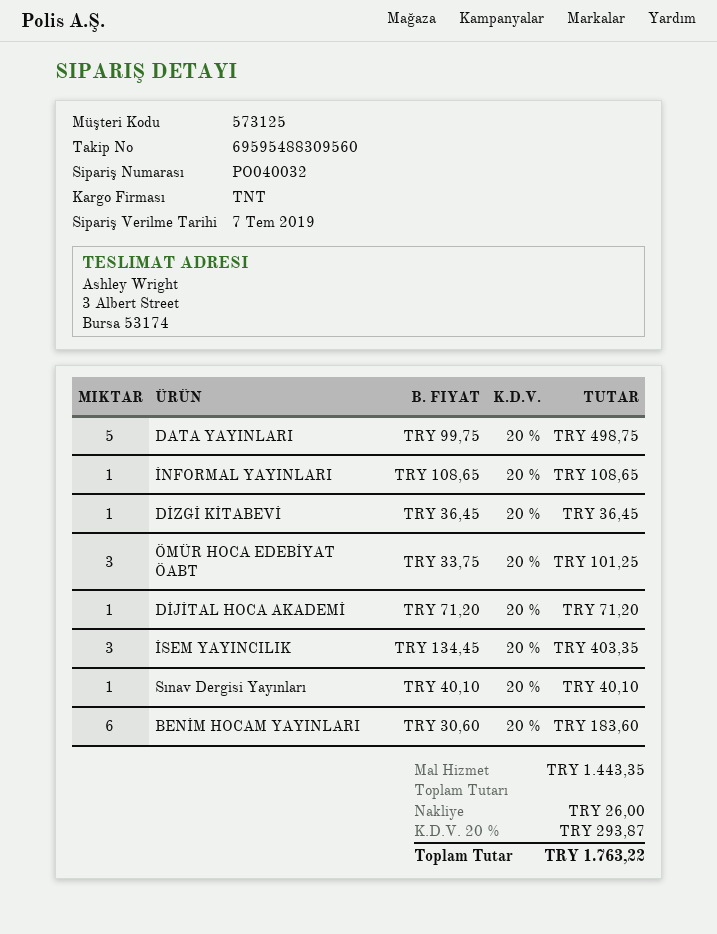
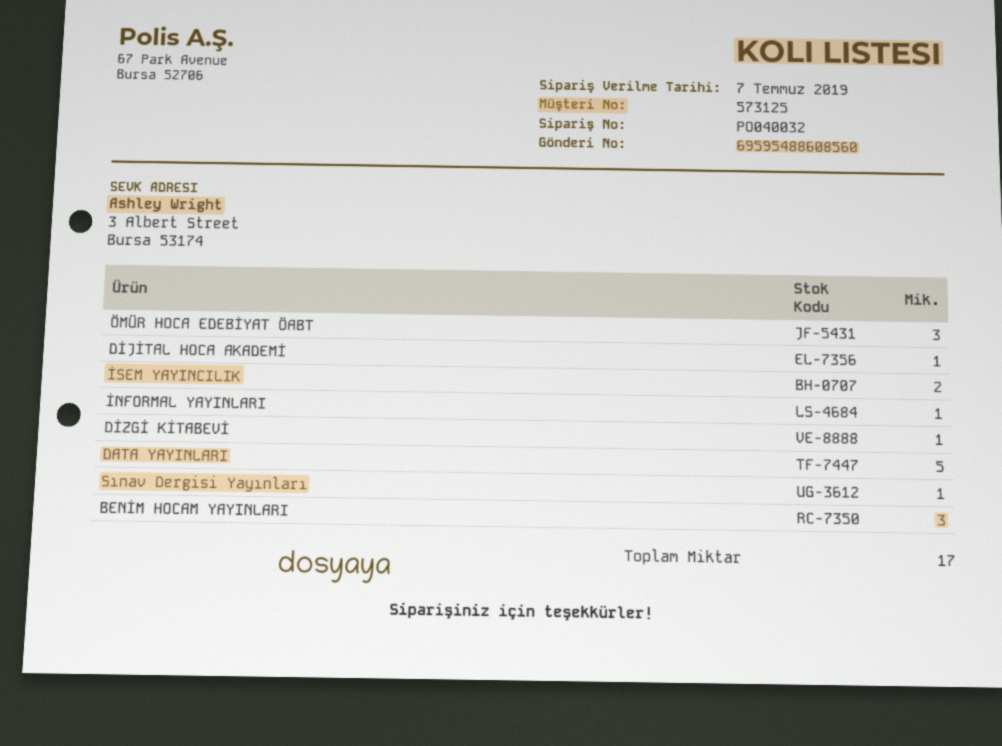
tracking number: 69595488309560 -> 69595488608560
İSEM YAYINCILIK: 3 -> 2
BENİM HOCAM YAYINLARI: 6 -> 3

